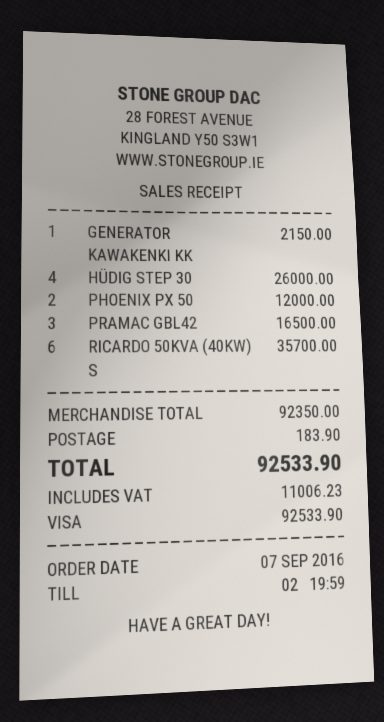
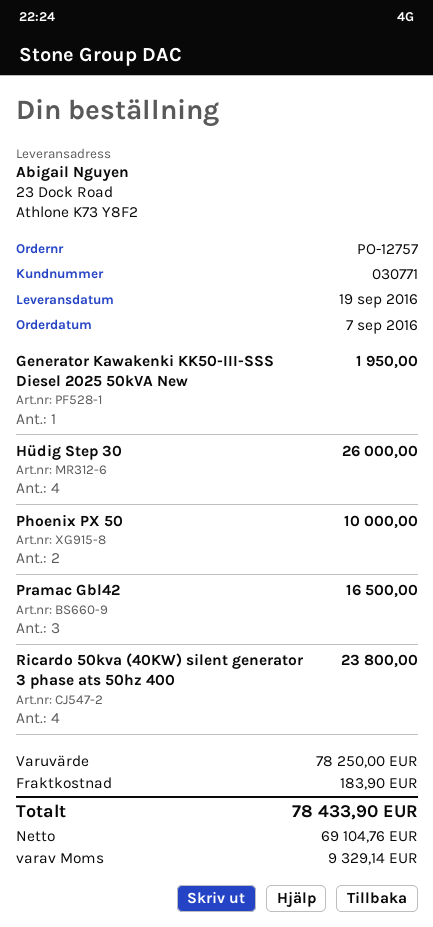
GENERATOR KAWAKENKI KK: 1 for 2150.00 -> 1 for 1950.00
PHOENIX PX 50: 2 for 12000.00 -> 2 for 10000.00
RICARDO 50KVA (40KW) S: 6 for 35700.00 -> 4 for 23800.00
subtotal: 92350.00 -> 78250.00
tax: 11006.23 -> 9329.14
total: 92533.90 -> 78433.90

